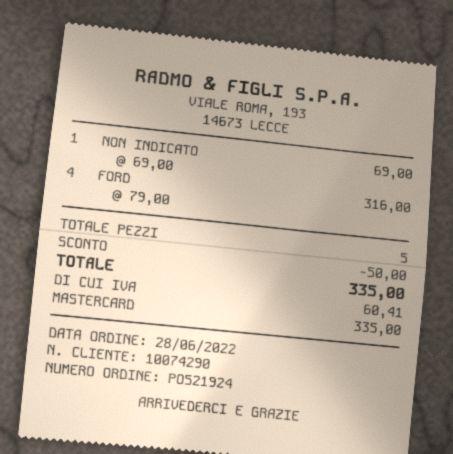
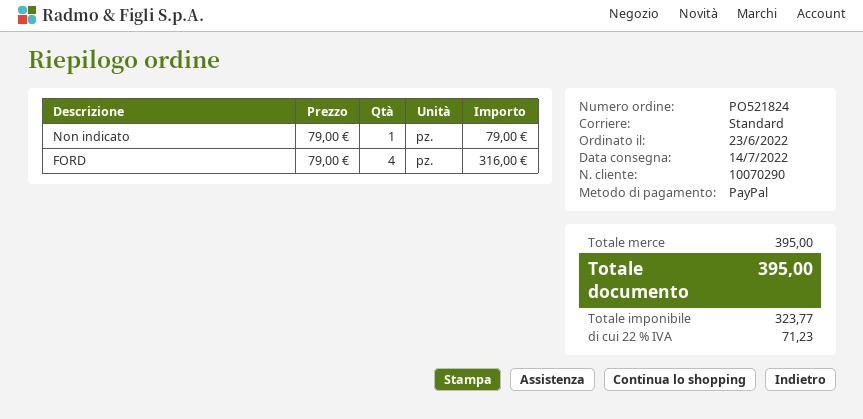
order number: PO521924 -> PO521824
order date: 2022-06-28 -> 2022-06-23
customer number: 10074290 -> 10070290
payment method: Mastercard -> PayPal
NON INDICATO: 1 x 69.00 = 69.00 -> 1 x 79.00 = 79.00
discount: 50.00 -> none
tax: 60.41 -> 71.23
total: 335.00 -> 395.00

